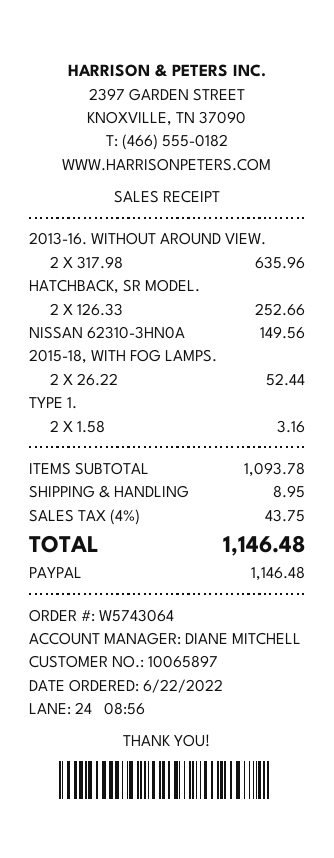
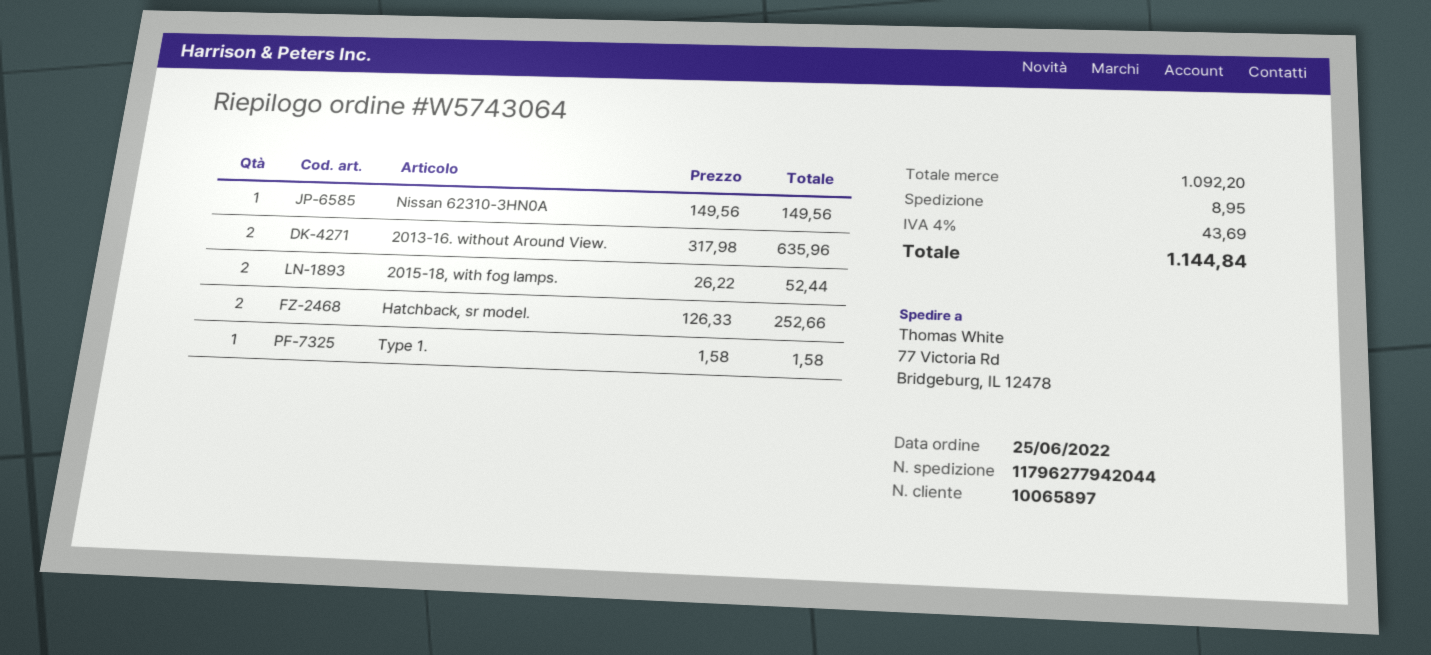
order date: 2022-06-22 -> 2022-06-25
TYPE 1.: 2 x 1.58 = 3.16 -> 1 x 1.58 = 1.58
subtotal: 1093.78 -> 1092.20
tax: 4% = 43.75 -> 4% = 43.69
total: 1146.48 -> 1144.84

